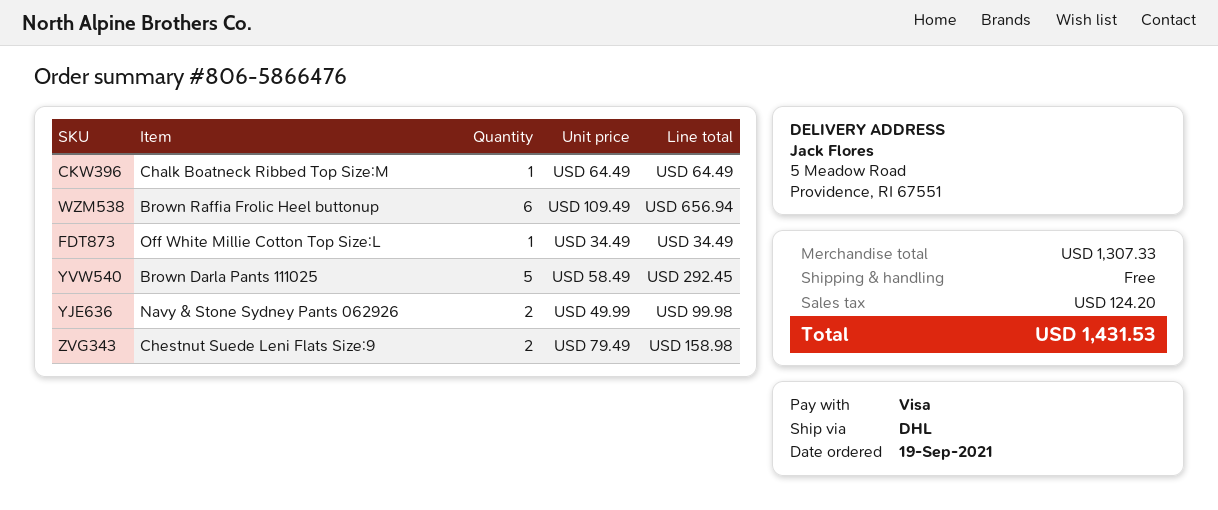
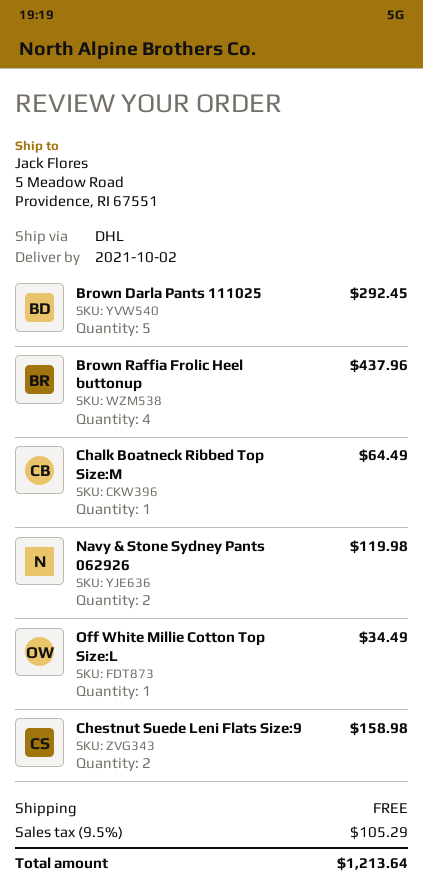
Brown Raffia Frolic Heel buttonup: 6 for 656.94 -> 4 for 437.96
Navy & Stone Sydney Pants 062926: 2 for 99.98 -> 2 for 119.98
tax: 124.20 -> 105.29
total: 1431.53 -> 1213.64

